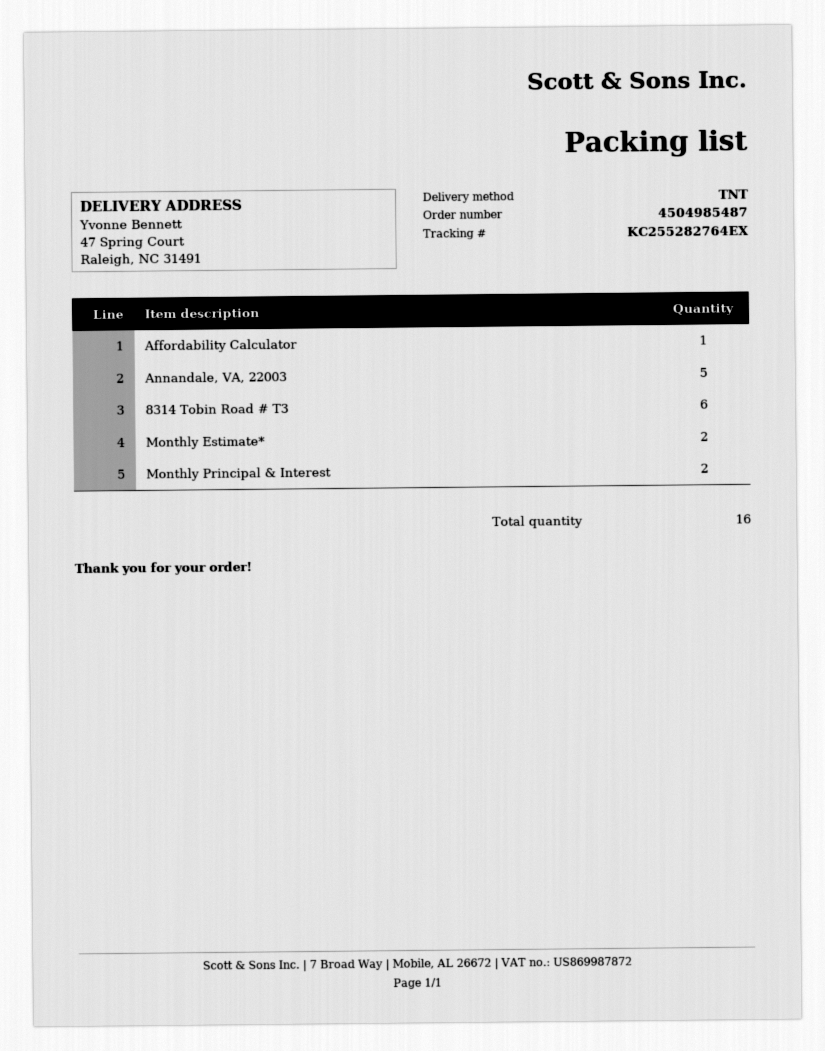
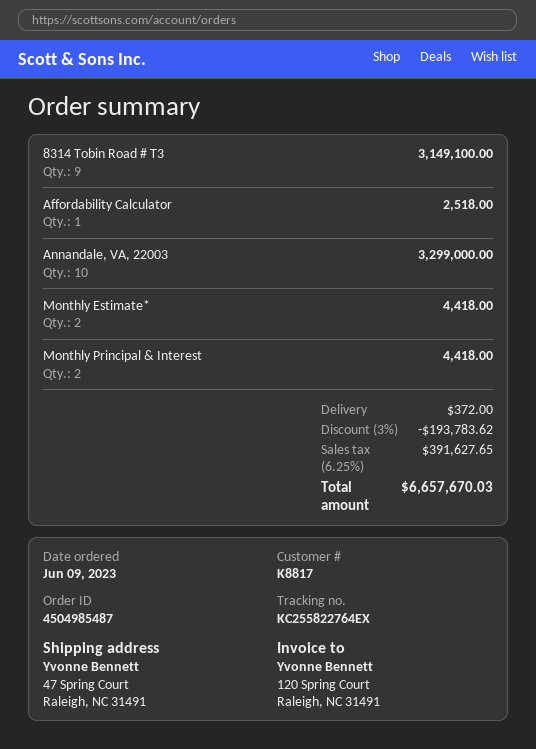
tracking number: KC255282764EX -> KC255822764EX
Annandale, VA, 22003: 5 -> 10
8314 Tobin Road # T3: 6 -> 9

